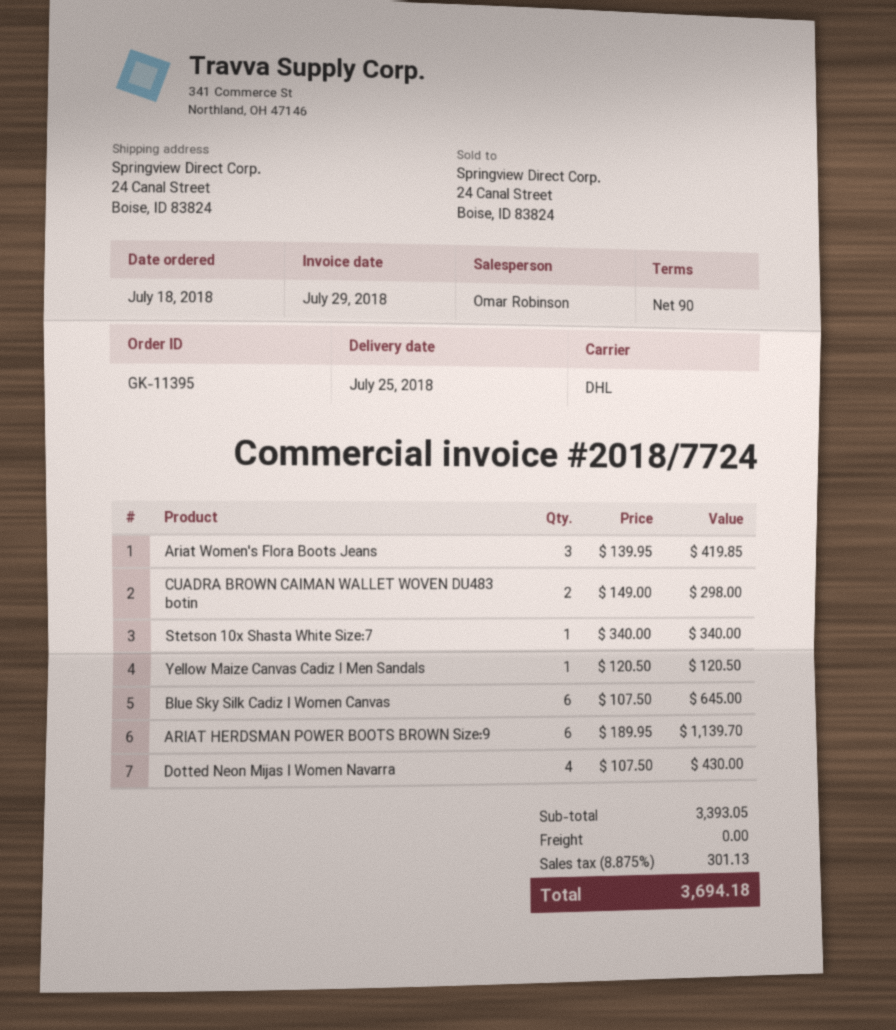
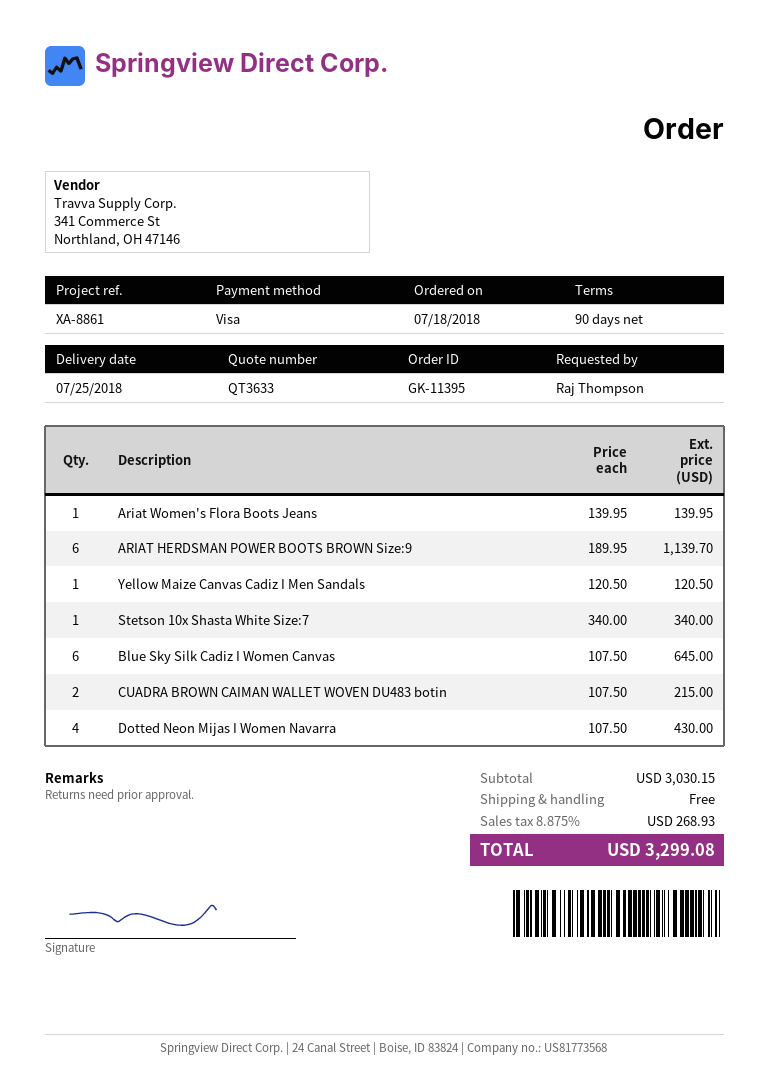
Ariat Women's Flora Boots Jeans: 3 x 139.95 = 419.85 -> 1 x 139.95 = 139.95
CUADRA BROWN CAIMAN WALLET WOVEN DU483 botin: 2 x 149.00 = 298.00 -> 2 x 107.50 = 215.00
subtotal: 3393.05 -> 3030.15
tax: 8.875% = 301.13 -> 8.875% = 268.93
total: 3694.18 -> 3299.08

